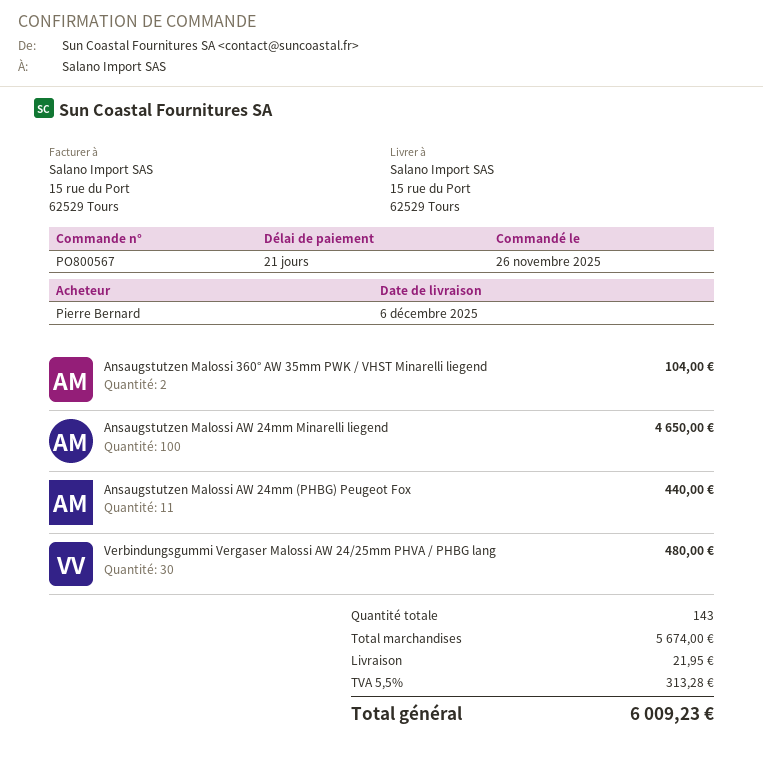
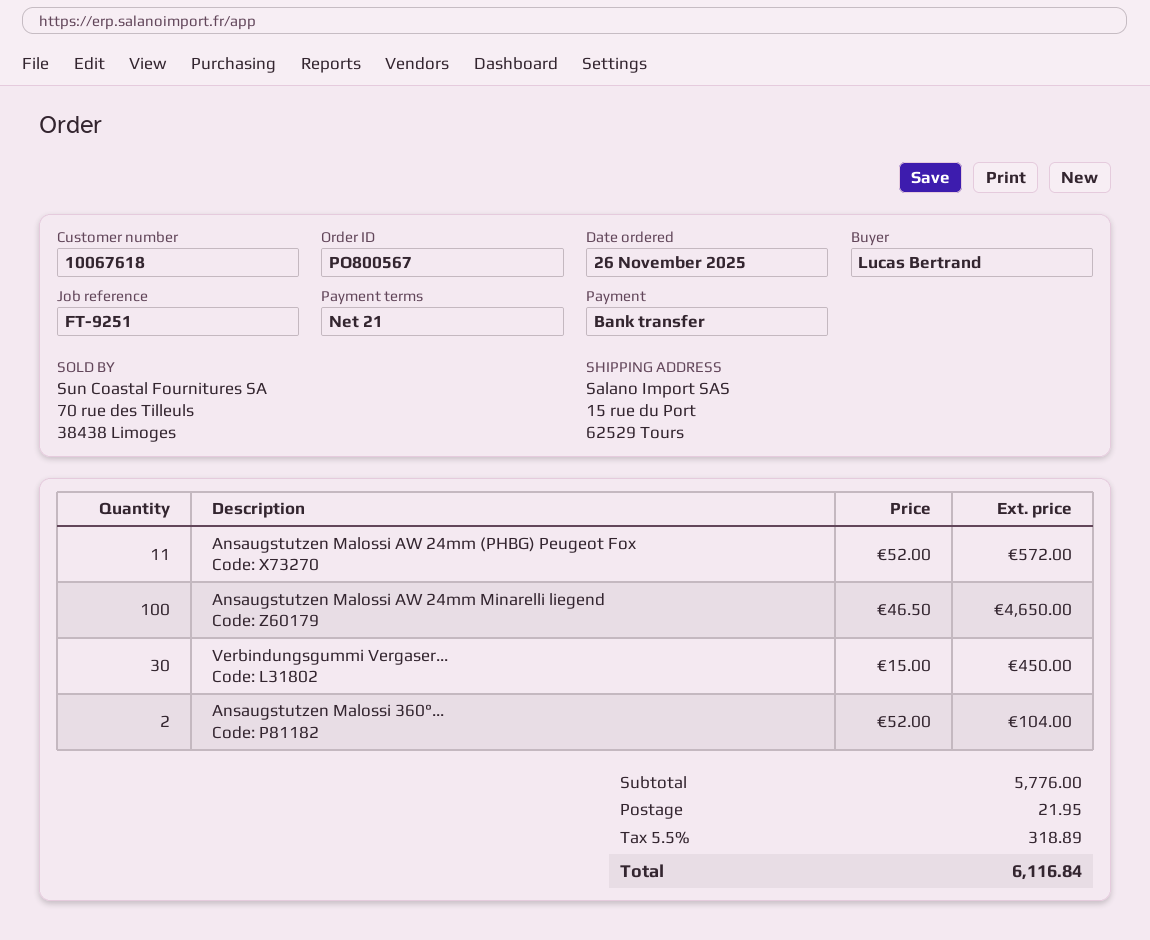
ordered by: Pierre Bernard -> Lucas Bertrand
Ansaugstutzen Malossi AW 24mm (PHBG) Peugeot Fox: 11 for 440.00 -> 11 for 572.00
Verbindungsgummi Vergaser Malossi AW 24/25mm PHVA / PHBG lang: 30 for 480.00 -> 30 for 450.00
subtotal: 5674.00 -> 5776.00
tax: 5.5% = 313.28 -> 5.5% = 318.89
total: 6009.23 -> 6116.84

